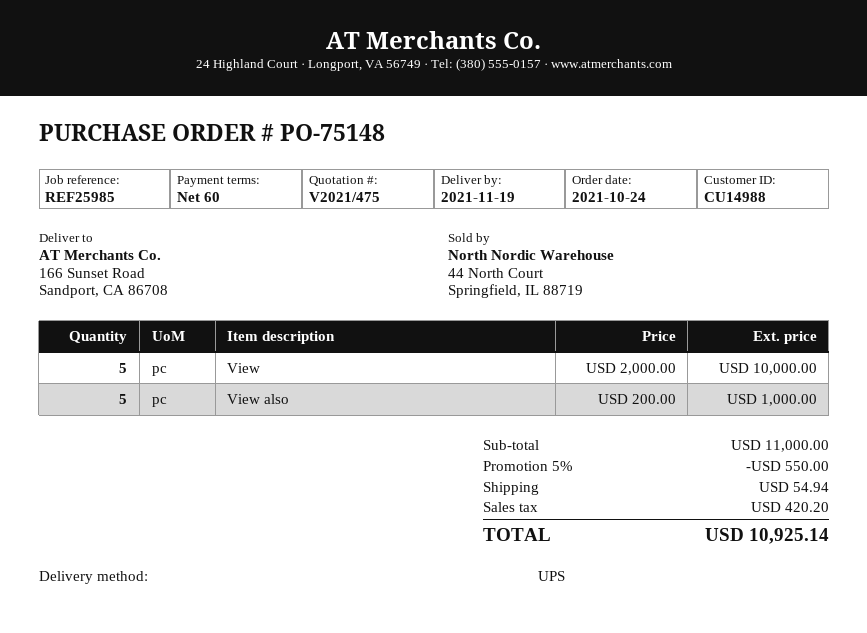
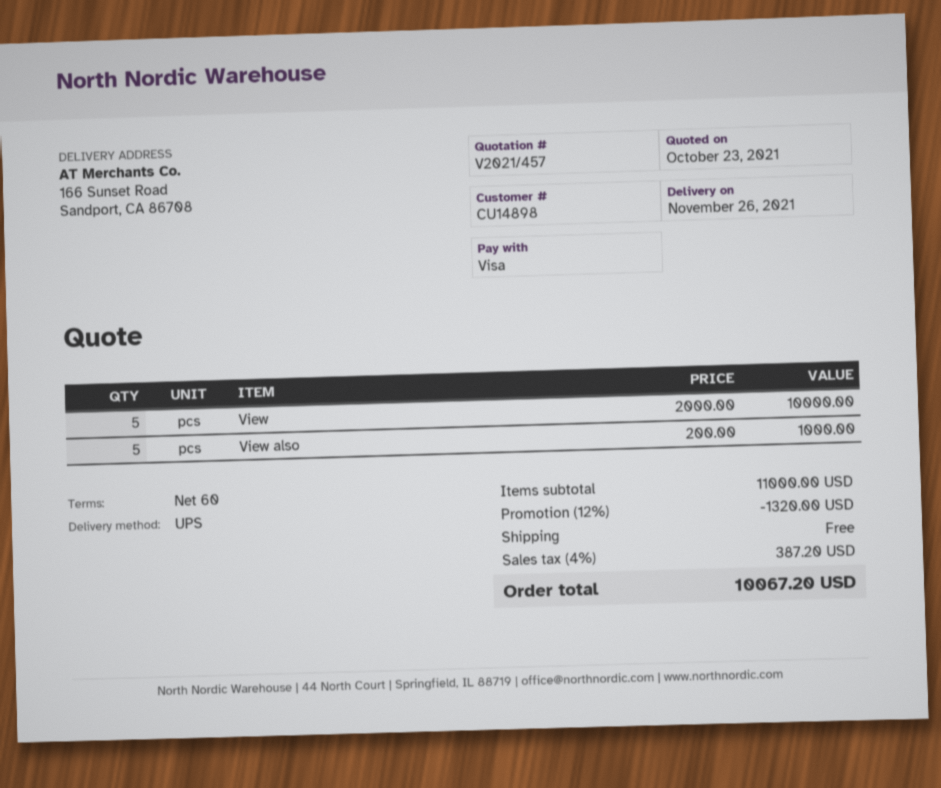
quote number: V2021/475 -> V2021/457
delivery date: 2021-11-19 -> 2021-11-26
customer number: CU14988 -> CU14898
discount: 5% = 550.00 -> 12% = 1320.00
shipping: 54.94 -> 0.00
tax: 420.20 -> 387.20
total: 10925.14 -> 10067.20

